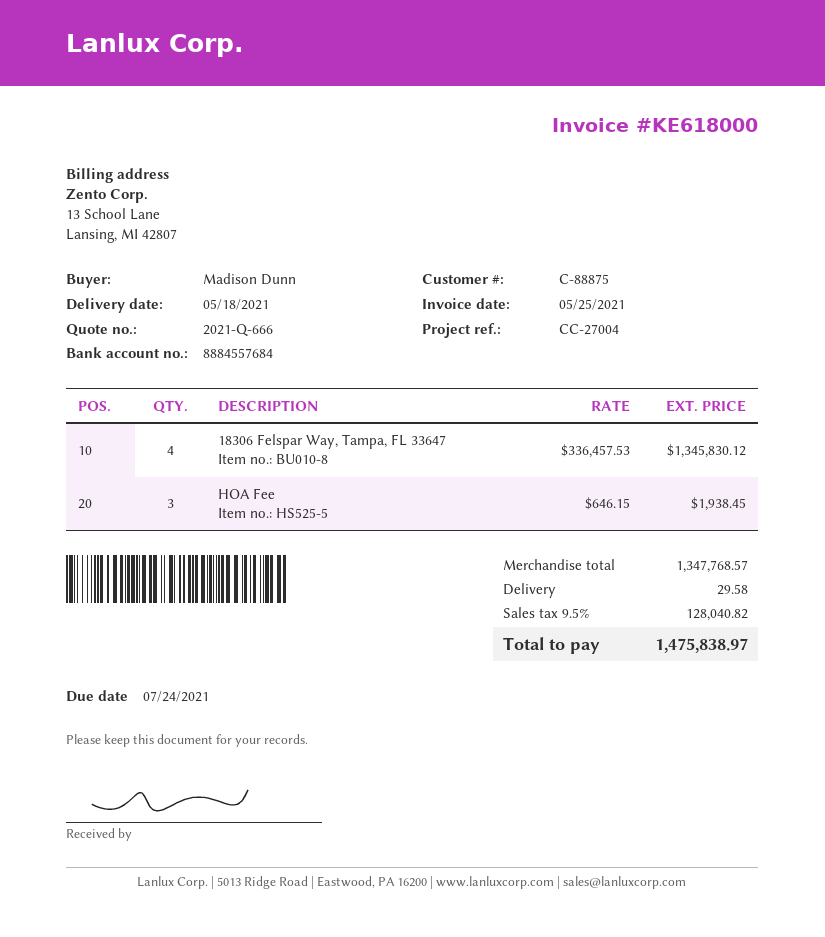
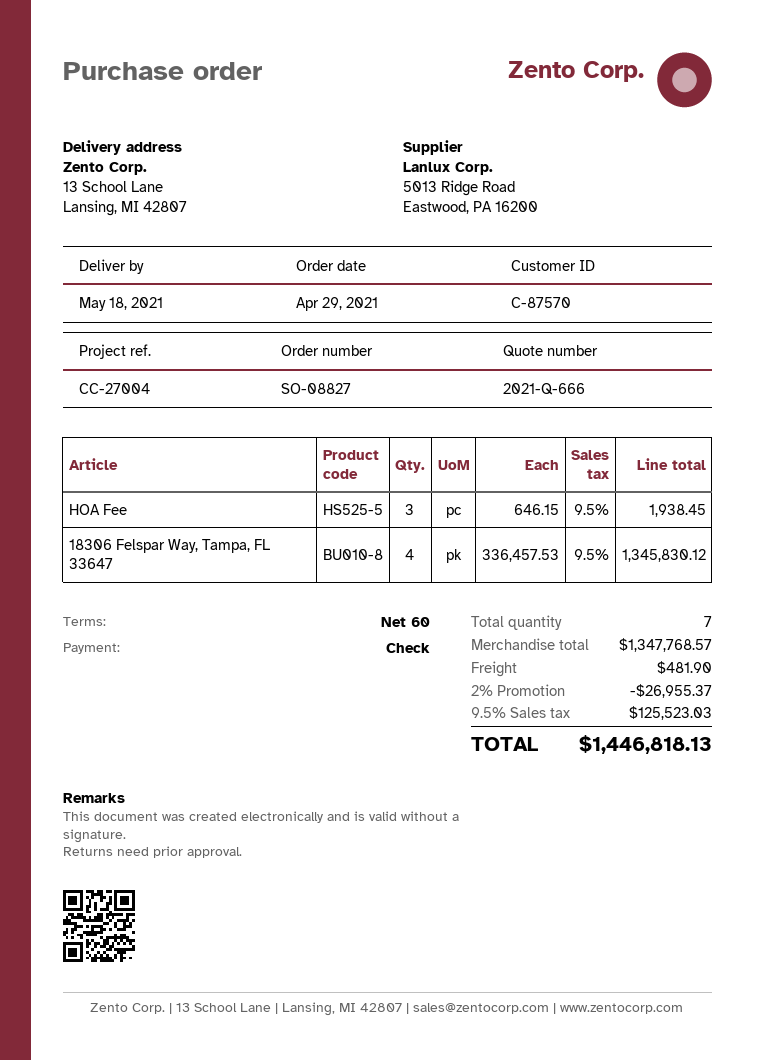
customer number: C-88875 -> C-87570
discount: none -> 2% = 26955.37
shipping: 29.58 -> 481.90
tax: 9.5% = 128040.82 -> 9.5% = 125523.03
total: 1475838.97 -> 1446818.13

